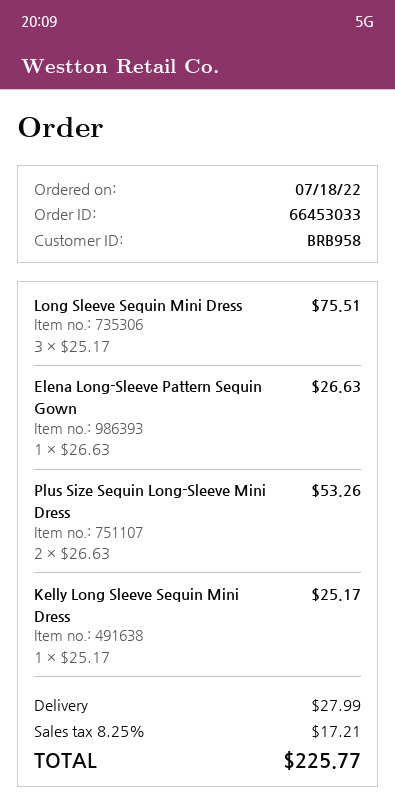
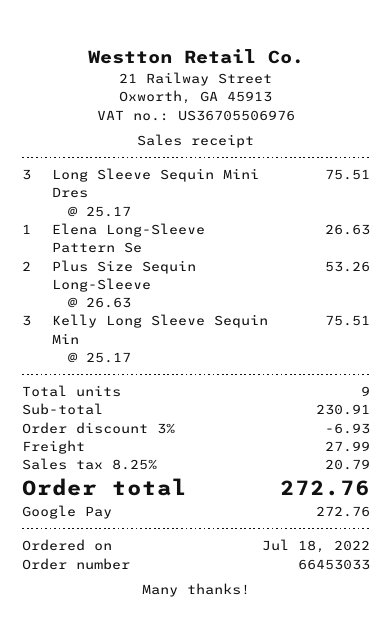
Kelly Long Sleeve Sequin Mini Dress: 1 x 25.17 = 25.17 -> 3 x 25.17 = 75.51
discount: none -> 3% = 6.93
tax: 8.25% = 17.21 -> 8.25% = 20.79
total: 225.77 -> 272.76

